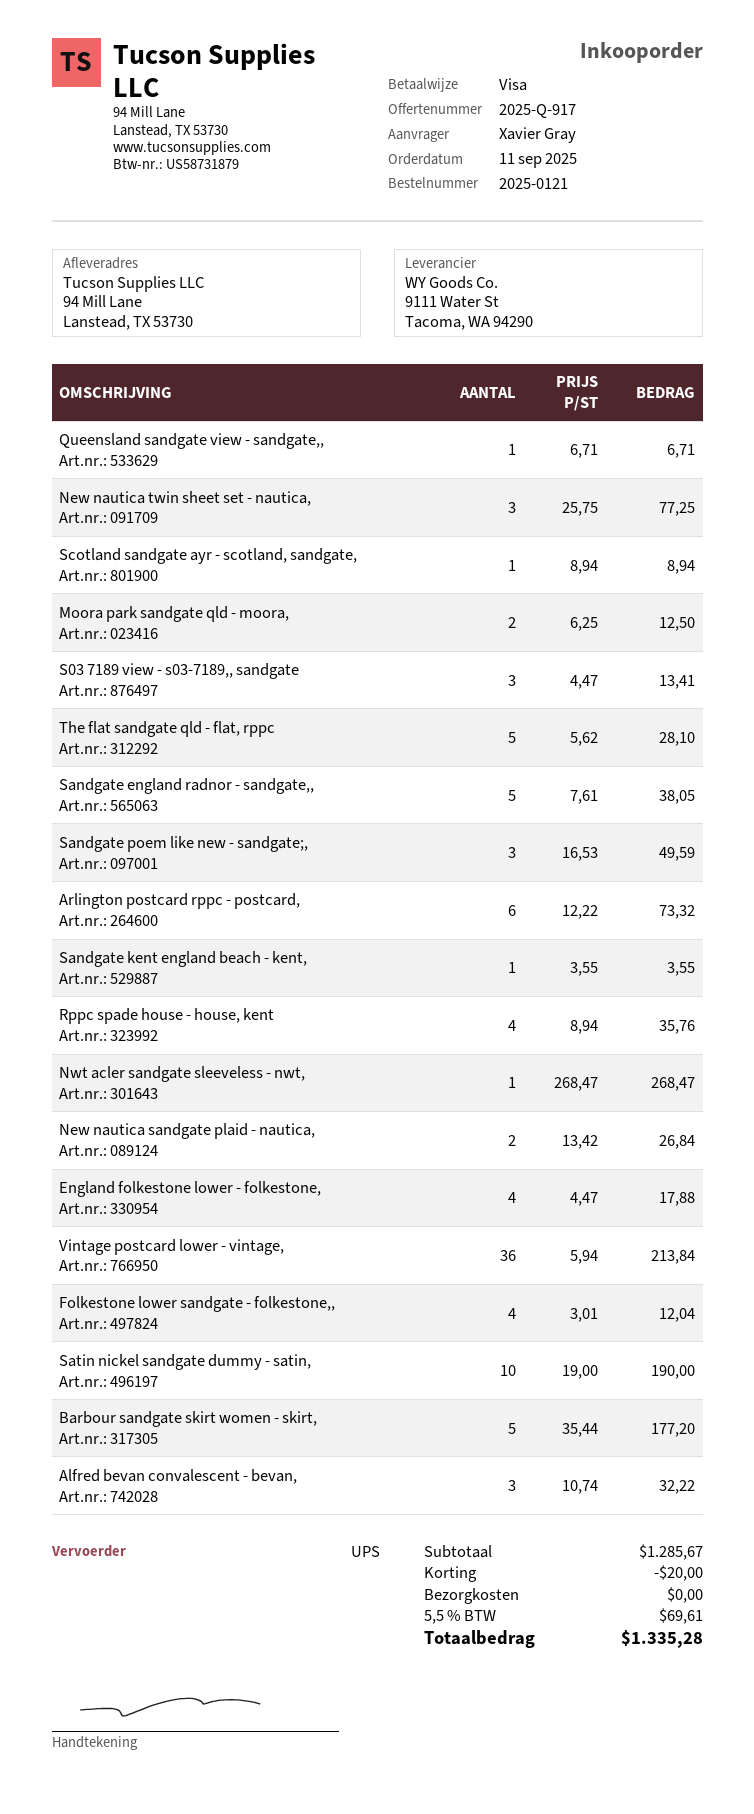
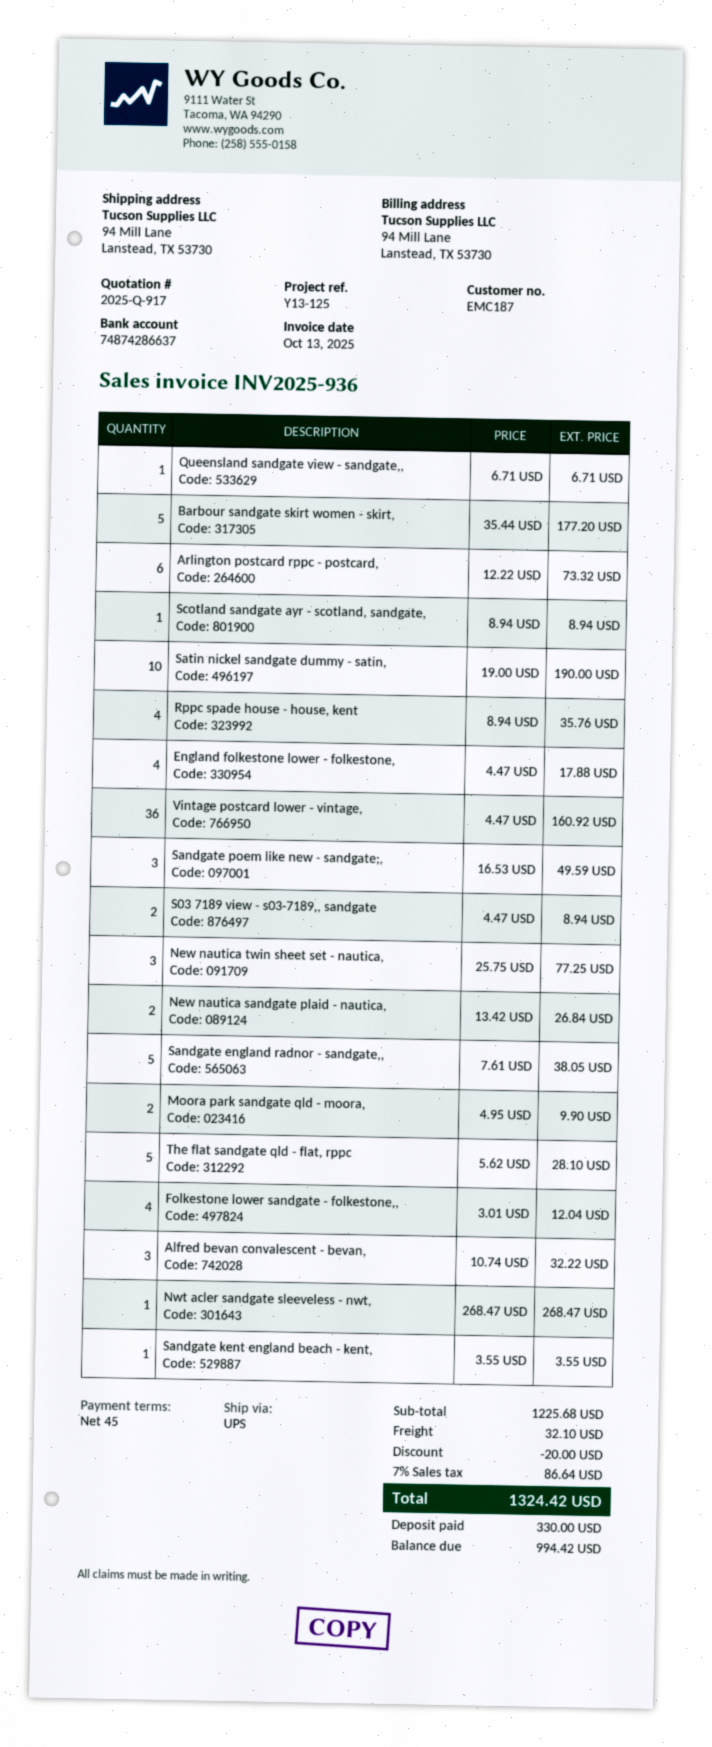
Moora park sandgate qld - moora,: 2 x 6.25 = 12.50 -> 2 x 4.95 = 9.90
S03 7189 view - s03-7189,, sandgate: 3 x 4.47 = 13.41 -> 2 x 4.47 = 8.94
Vintage postcard lower - vintage,: 36 x 5.94 = 213.84 -> 36 x 4.47 = 160.92
subtotal: 1285.67 -> 1225.68
shipping: 0.00 -> 32.10
tax: 5.5% = 69.61 -> 7% = 86.64
total: 1335.28 -> 1324.42

